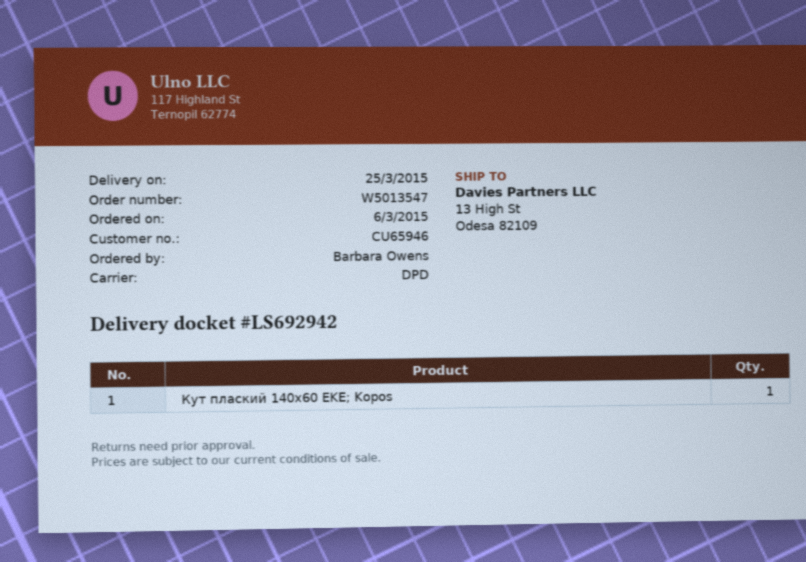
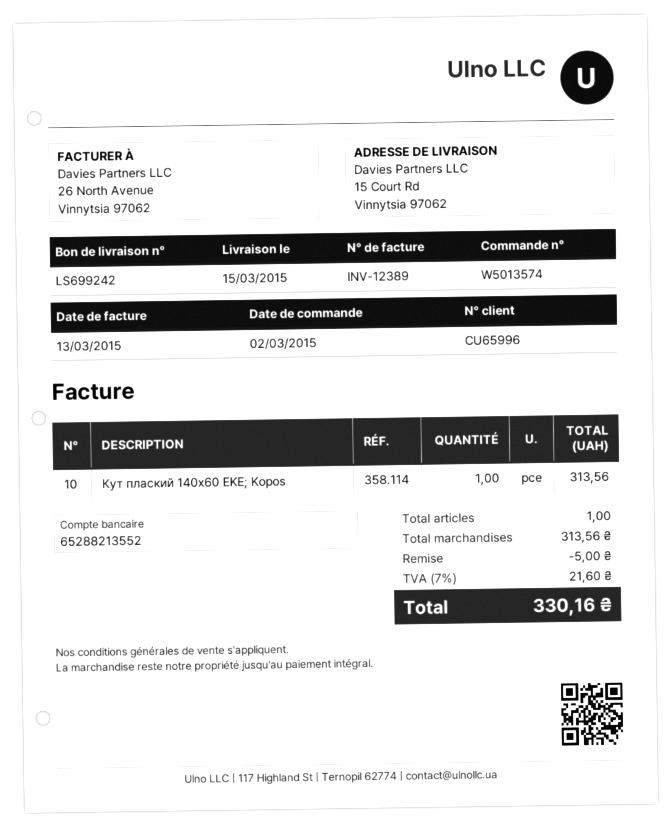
order number: W5013547 -> W5013574
order date: 2015-03-06 -> 2015-03-02
delivery note number: LS692942 -> LS699242
delivery date: 2015-03-25 -> 2015-03-15
customer number: CU65946 -> CU65996
ship to: 13 High St, Odesa 82109 -> 15 Court Rd, Vinnytsia 97062

